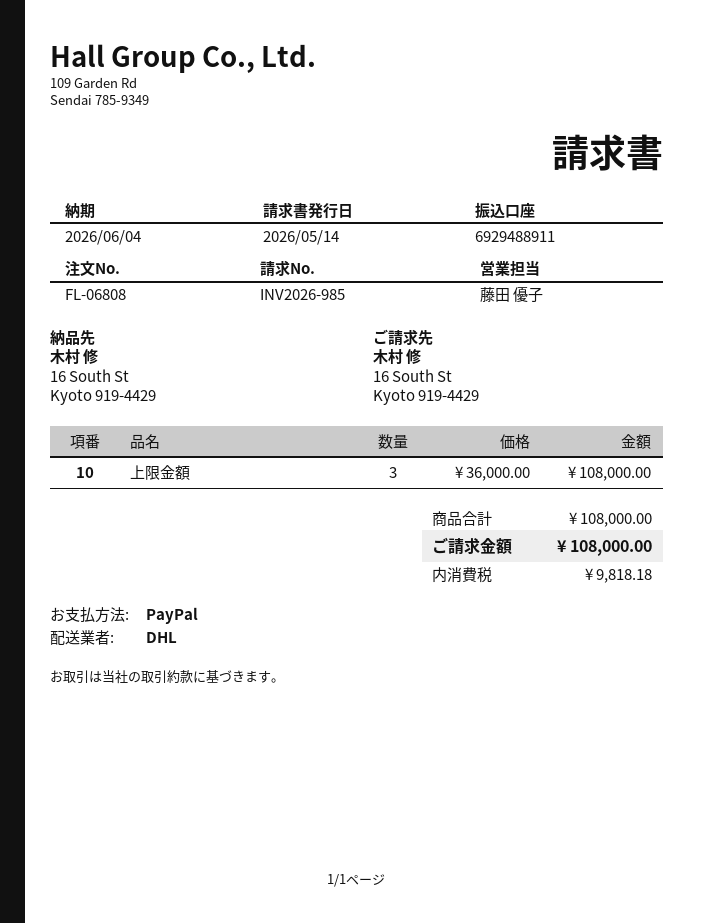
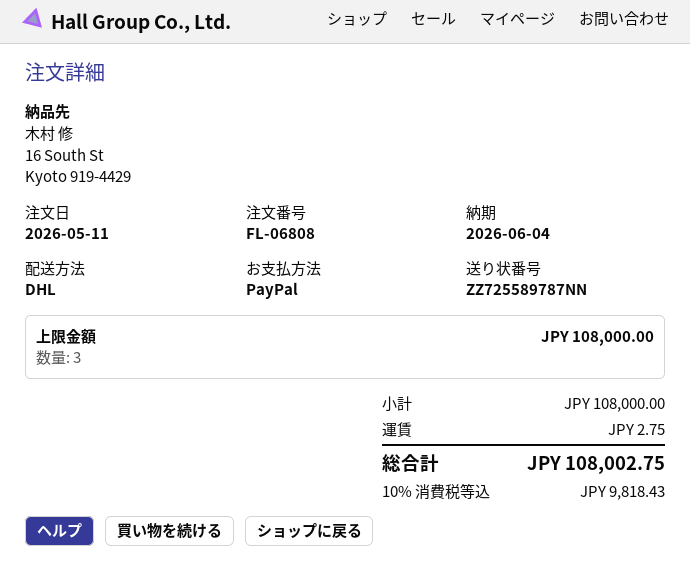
shipping: none -> 2.75
tax: 9818.18 -> 9818.43
total: 108000.00 -> 108002.75

